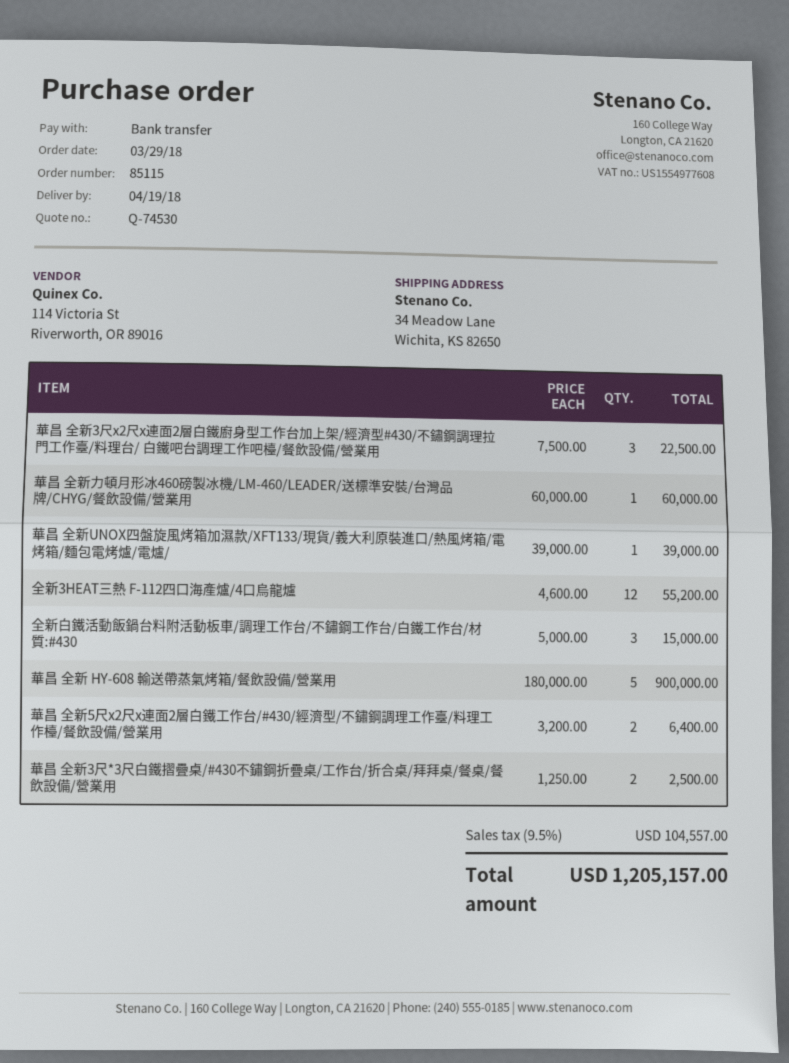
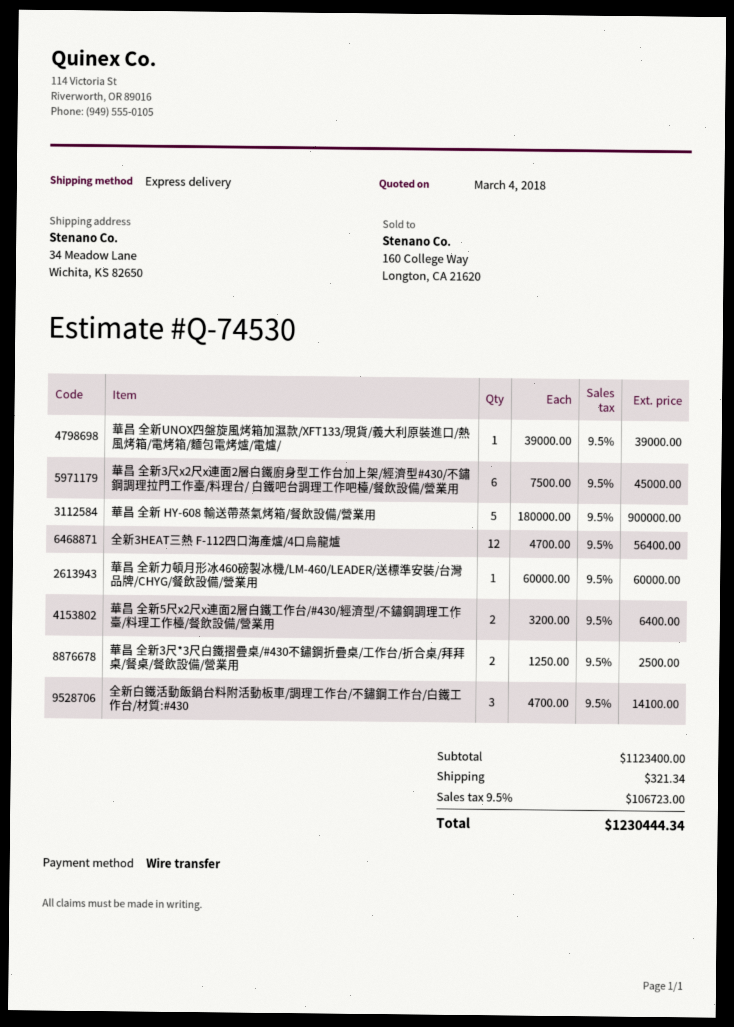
華昌 全新3尺x2尺x連面2層白鐵廚身型工作台加上架/經濟型#430/不鏽鋼調理拉門工作臺/料理台/ 白鐵吧台調理工作吧檯/餐飲設備/營業用: 3 x 7500.00 = 22500.00 -> 6 x 7500.00 = 45000.00
全新3HEAT三熱 F-112四口海產爐/4口烏龍爐: 12 x 4600.00 = 55200.00 -> 12 x 4700.00 = 56400.00
全新白鐵活動飯鍋台料附活動板車/調理工作台/不鏽鋼工作台/白鐵工作台/材質:#430: 3 x 5000.00 = 15000.00 -> 3 x 4700.00 = 14100.00
shipping: none -> 321.34
tax: 9.5% = 104557.00 -> 9.5% = 106723.00
total: 1205157.00 -> 1230444.34

